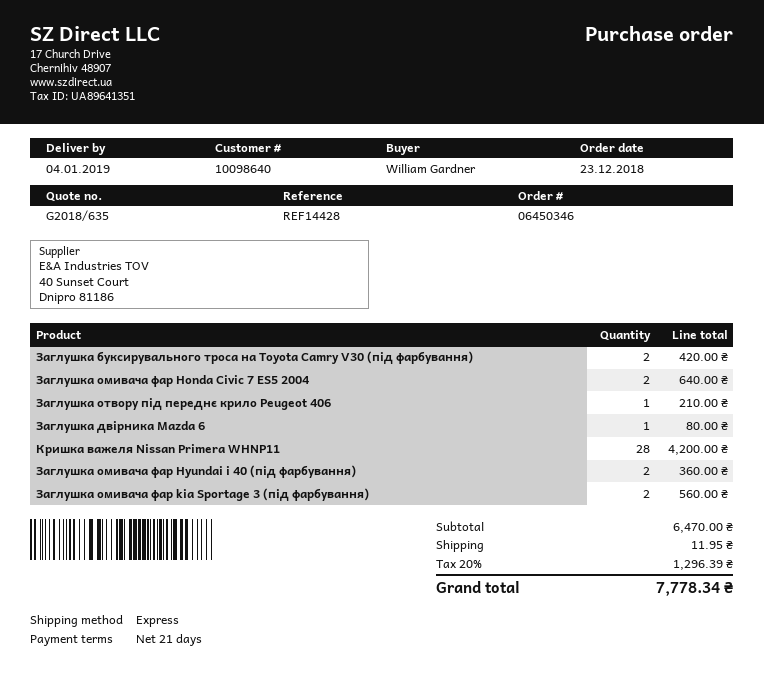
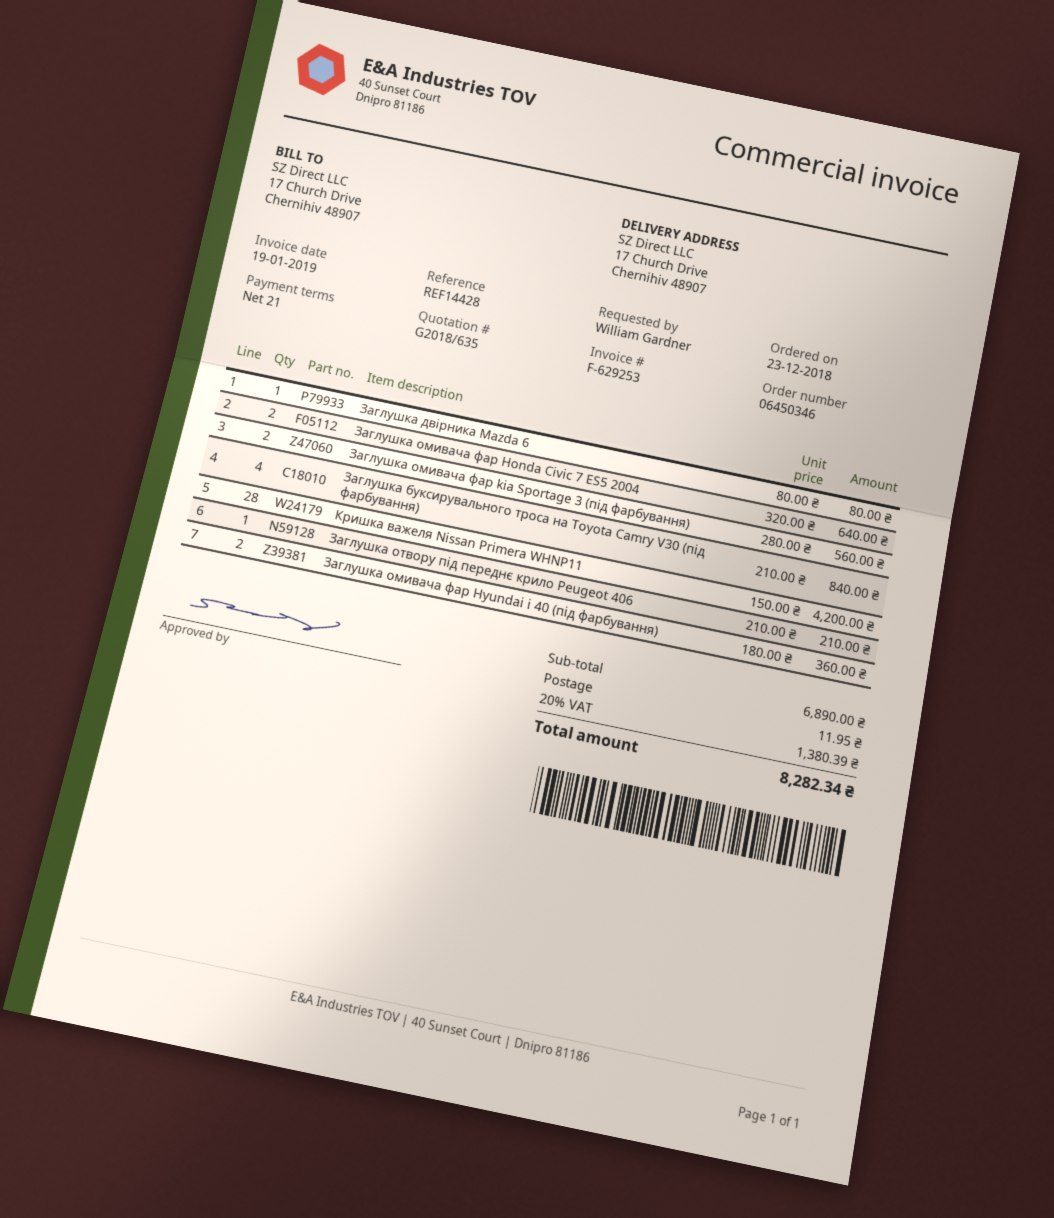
Заглушка буксирувального троса на Toyota Сamry V30 (під фарбування): 2 for 420.00 -> 4 for 840.00
subtotal: 6470.00 -> 6890.00
tax: 20% = 1296.39 -> 20% = 1380.39
total: 7778.34 -> 8282.34

